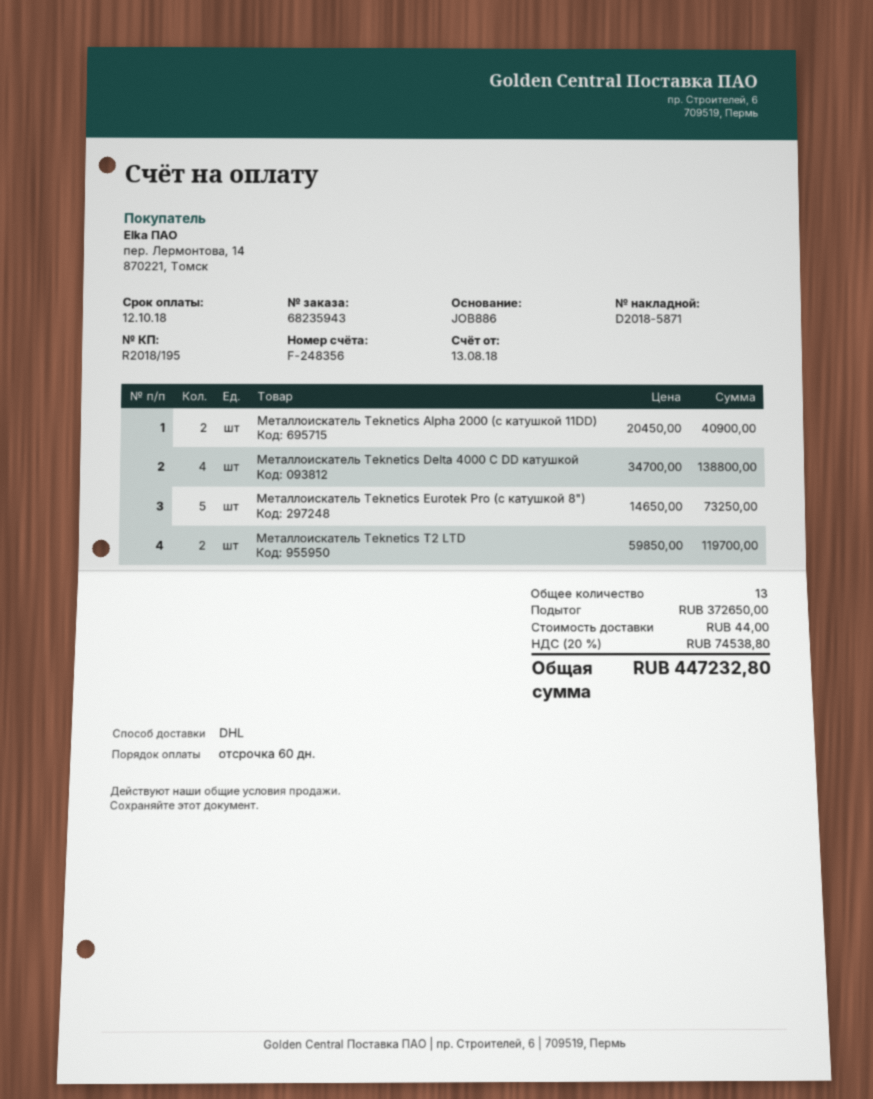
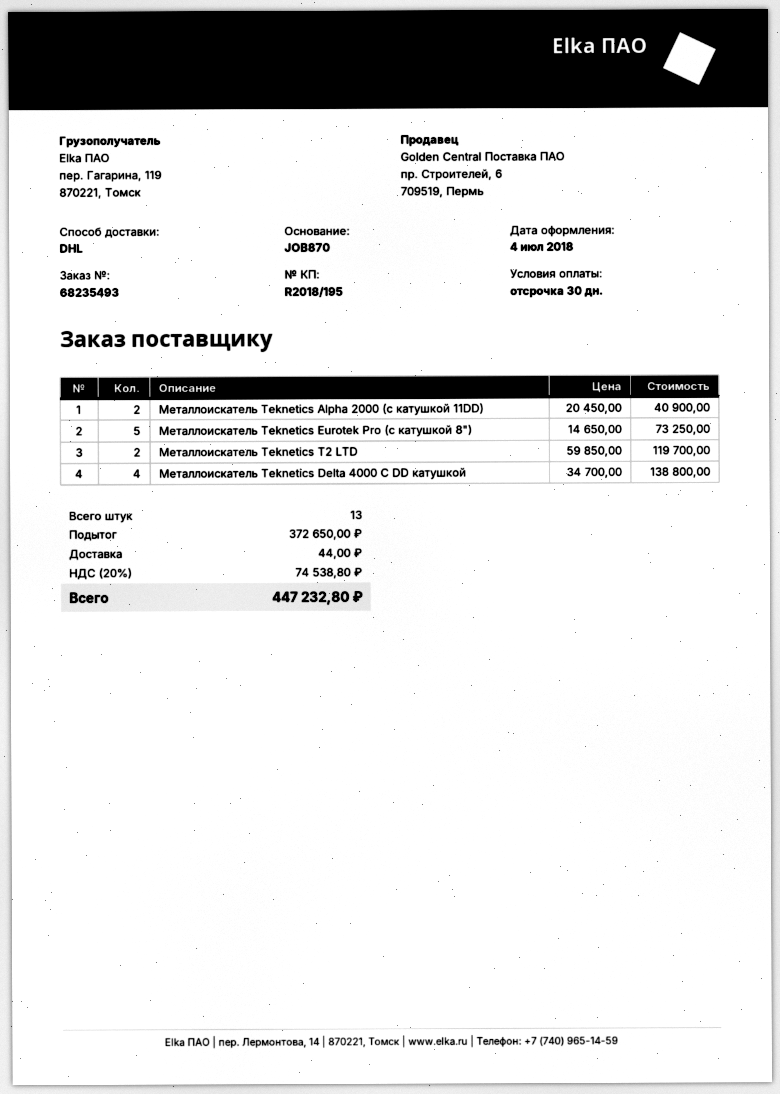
order number: 68235943 -> 68235493
payment terms: 60 days -> 30 days
reference: JOB886 -> JOB870

